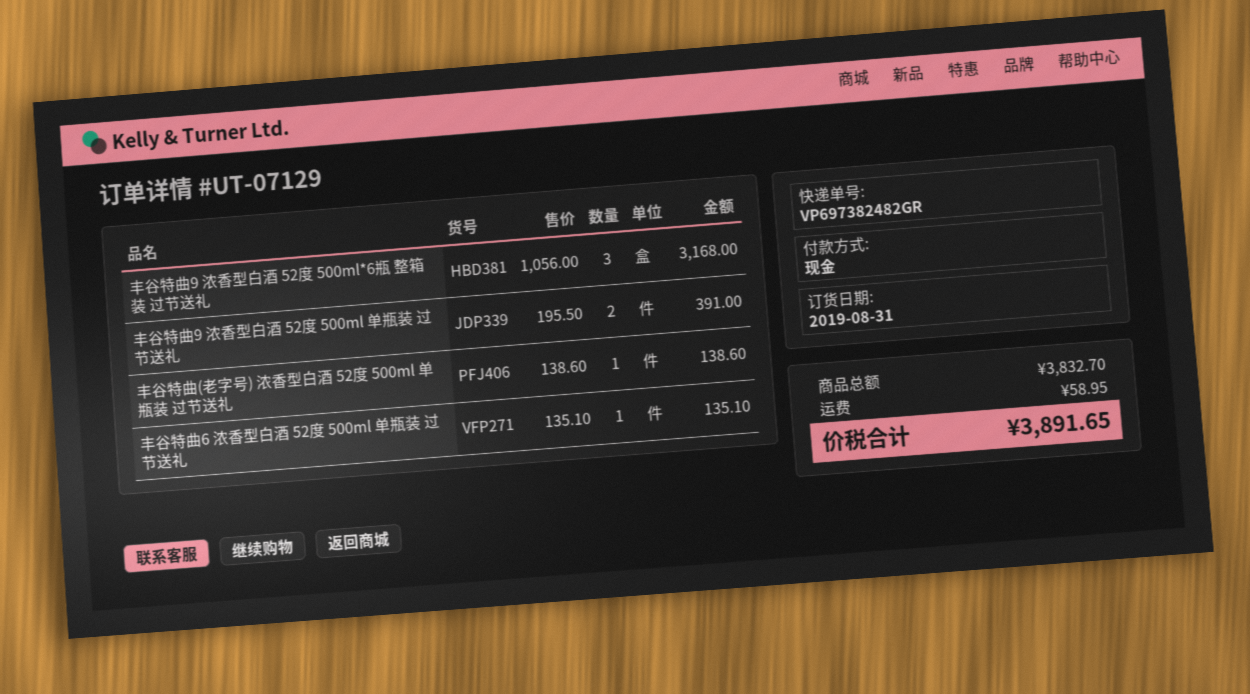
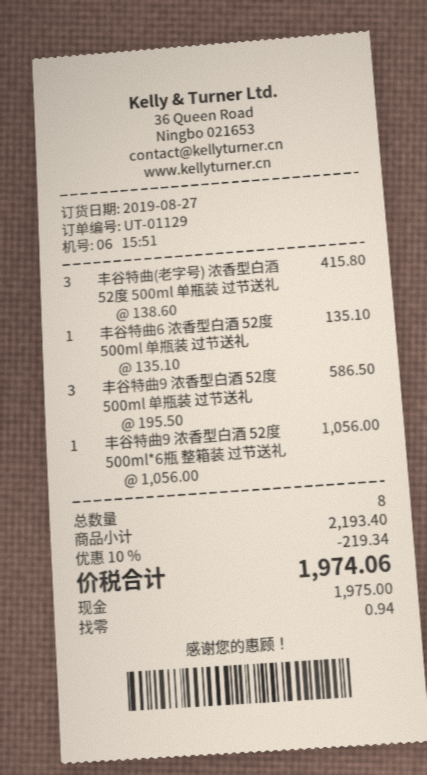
order number: UT-07129 -> UT-01129
order date: 2019-08-31 -> 2019-08-27
丰谷特曲9 浓香型白酒 52度 500ml*6瓶 整箱装 过节送礼: 3 x 1056.00 = 3168.00 -> 1 x 1056.00 = 1056.00
丰谷特曲9 浓香型白酒 52度 500ml 单瓶装 过节送礼: 2 x 195.50 = 391.00 -> 3 x 195.50 = 586.50
丰谷特曲(老字号) 浓香型白酒 52度 500ml 单瓶装 过节送礼: 1 x 138.60 = 138.60 -> 3 x 138.60 = 415.80
subtotal: 3832.70 -> 2193.40
discount: none -> 10% = 219.34
shipping: 58.95 -> none
total: 3891.65 -> 1974.06

